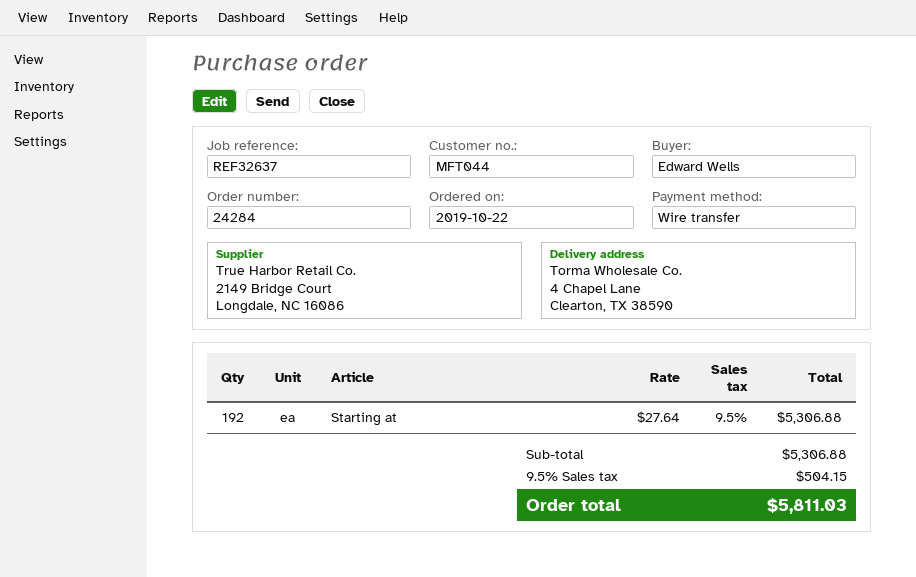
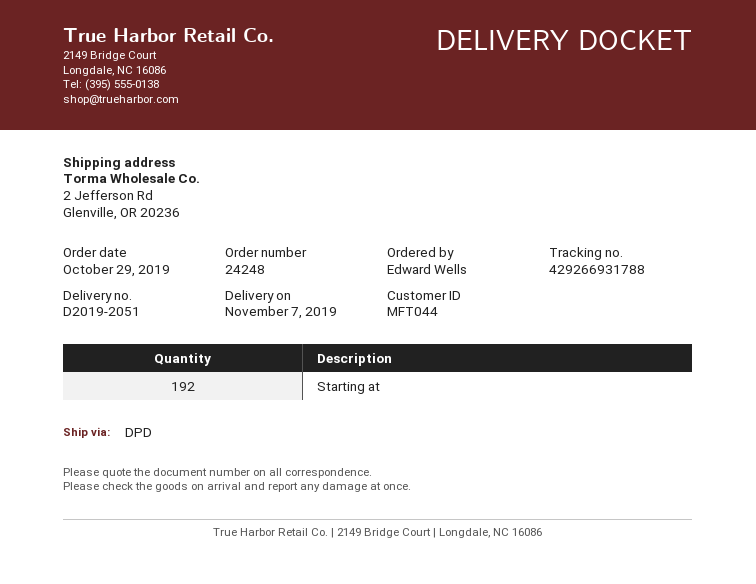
order number: 24284 -> 24248
order date: 2019-10-22 -> 2019-10-29
ship to: 4 Chapel Lane, Clearton, TX 38590 -> 2 Jefferson Rd, Glenville, OR 20236

